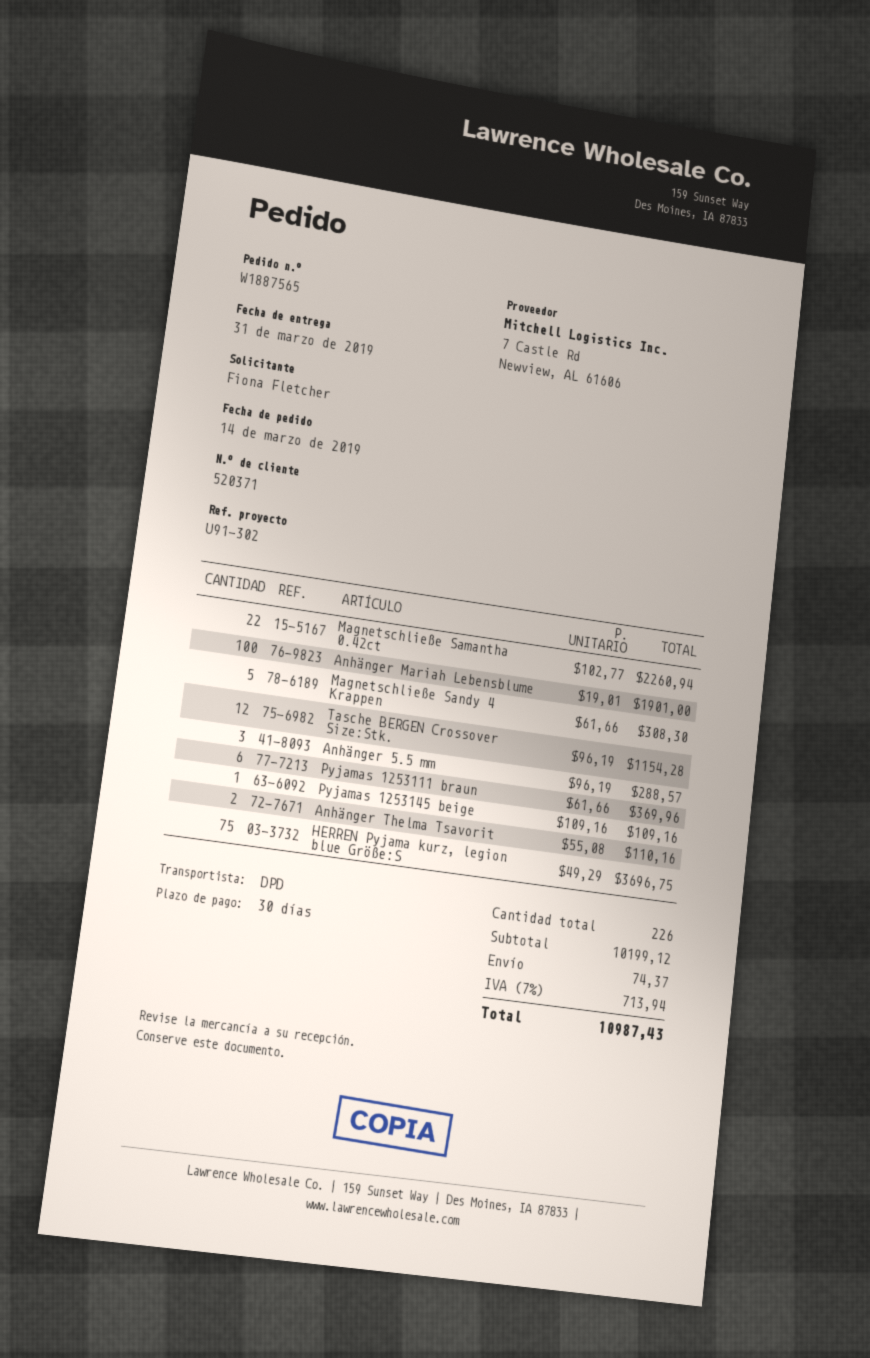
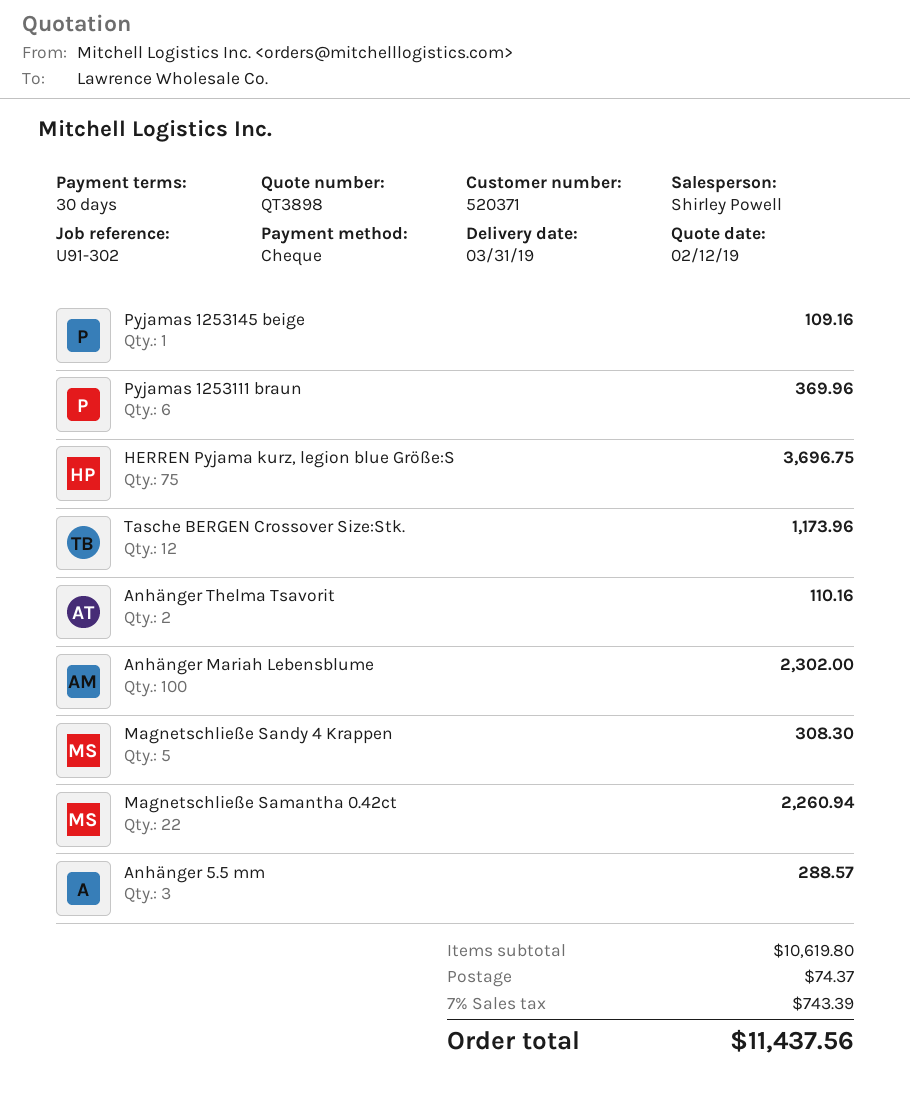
Anhänger Mariah Lebensblume: 100 for 1901.00 -> 100 for 2302.00
Tasche BERGEN Crossover Size:Stk.: 12 for 1154.28 -> 12 for 1173.96
subtotal: 10199.12 -> 10619.80
tax: 7% = 713.94 -> 7% = 743.39
total: 10987.43 -> 11437.56

